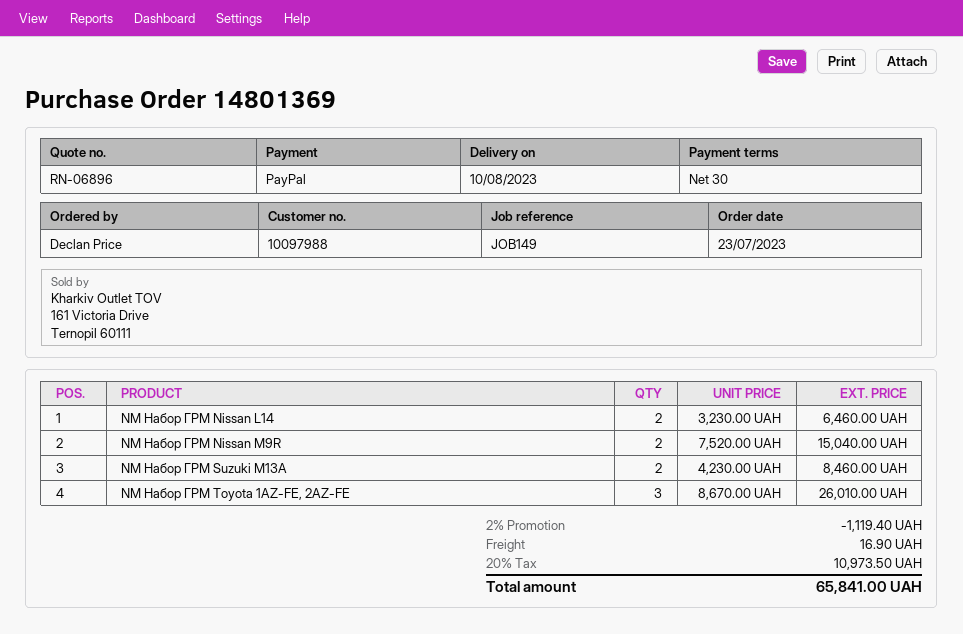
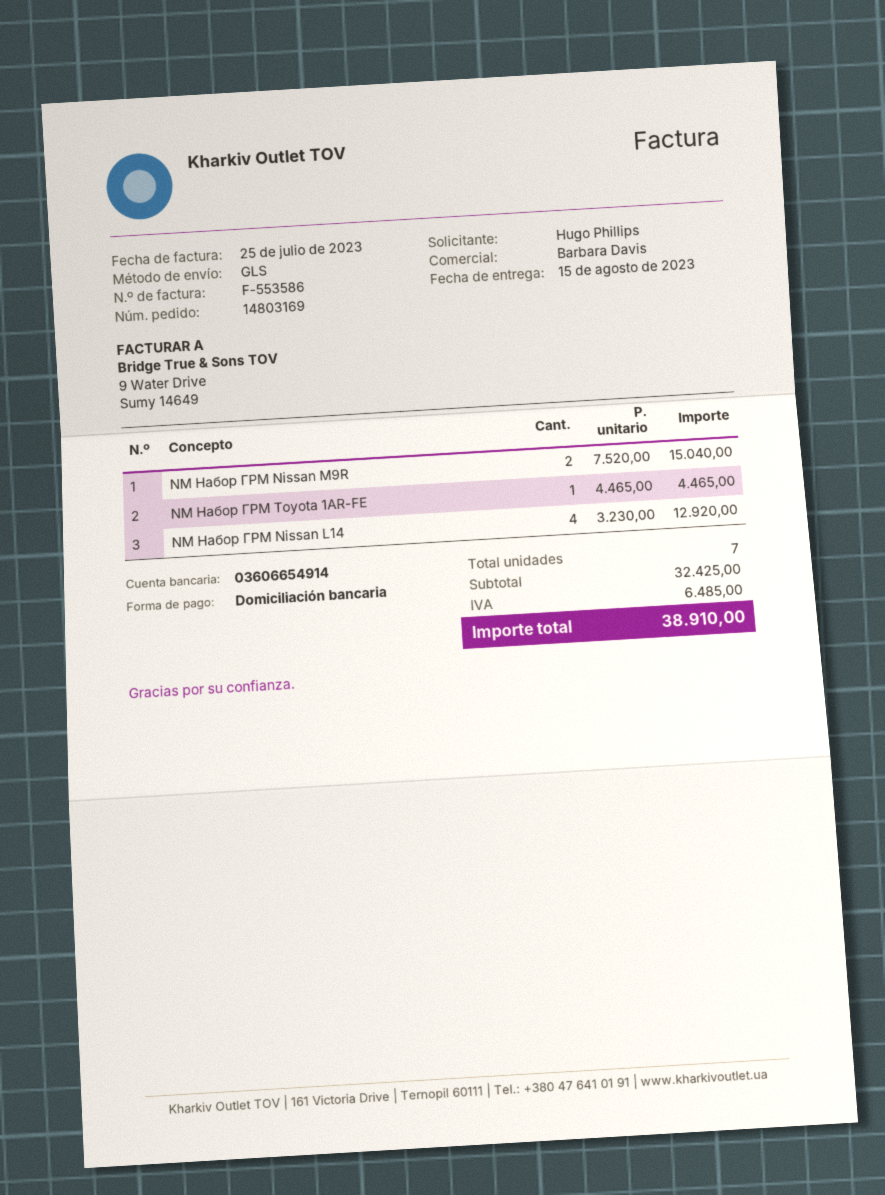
order number: 14801369 -> 14803169
delivery date: 2023-08-10 -> 2023-08-15
ordered by: Declan Price -> Hugo Phillips
payment method: PayPal -> direct debit
NM Набор ГРМ Nissan L14: 2 x 3230.00 = 6460.00 -> 4 x 3230.00 = 12920.00
NM Набор ГРМ Suzuki M13A: 2 x 4230.00 = 8460.00 -> none
NM Набор ГРМ Toyota 1AZ-FE, 2AZ-FE: 3 x 8670.00 = 26010.00 -> none
NM Набор ГРМ Toyota 1AR-FE: none -> 1 x 4465.00 = 4465.00
discount: 2% = 1119.40 -> none
shipping: 16.90 -> none
tax: 10973.50 -> 6485.00
total: 65841.00 -> 38910.00

